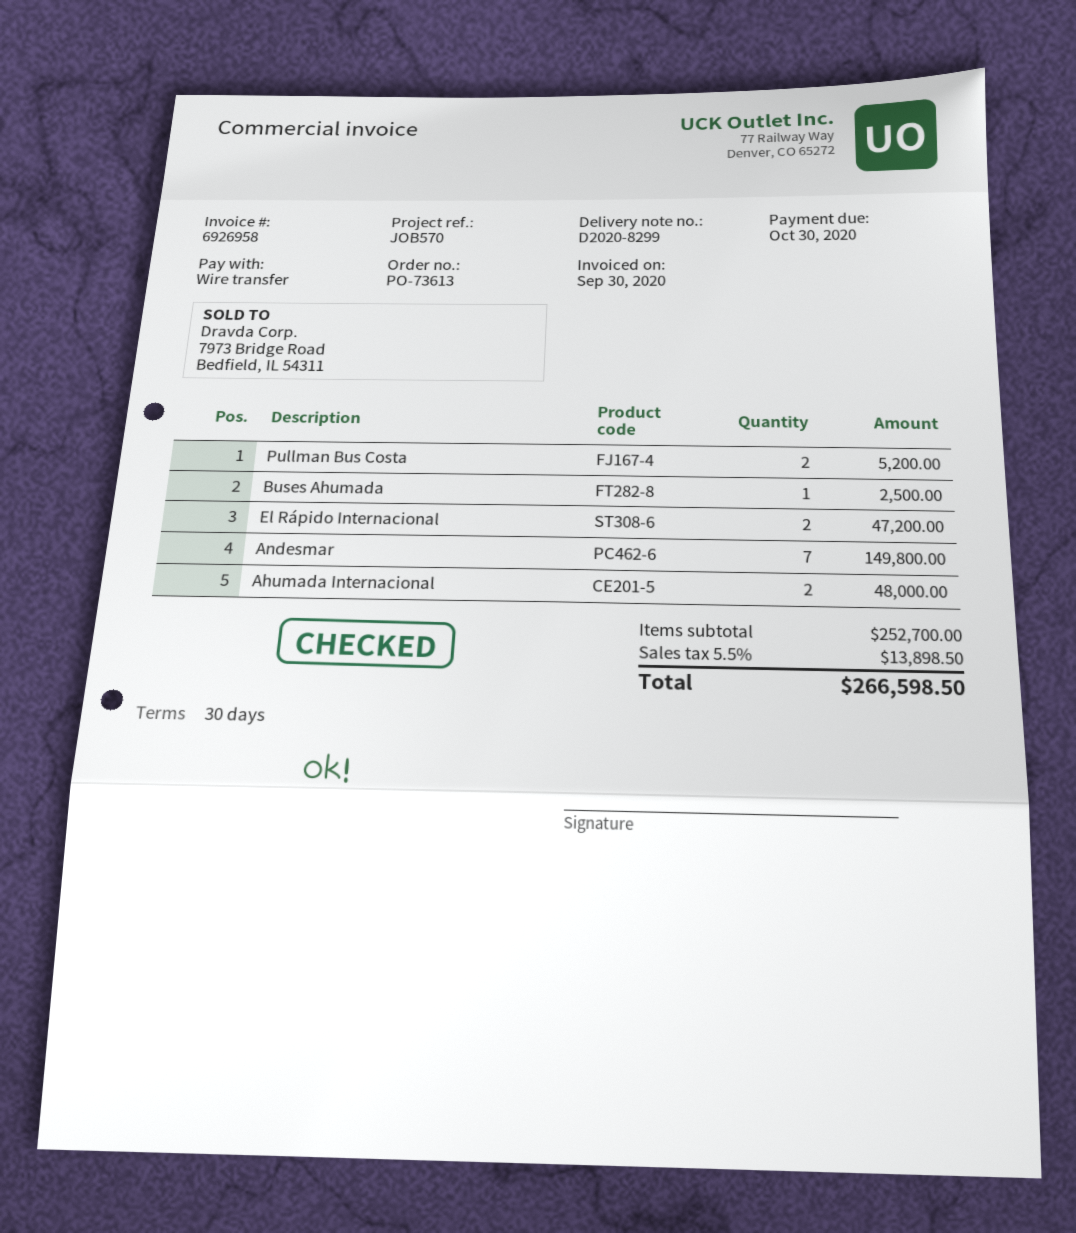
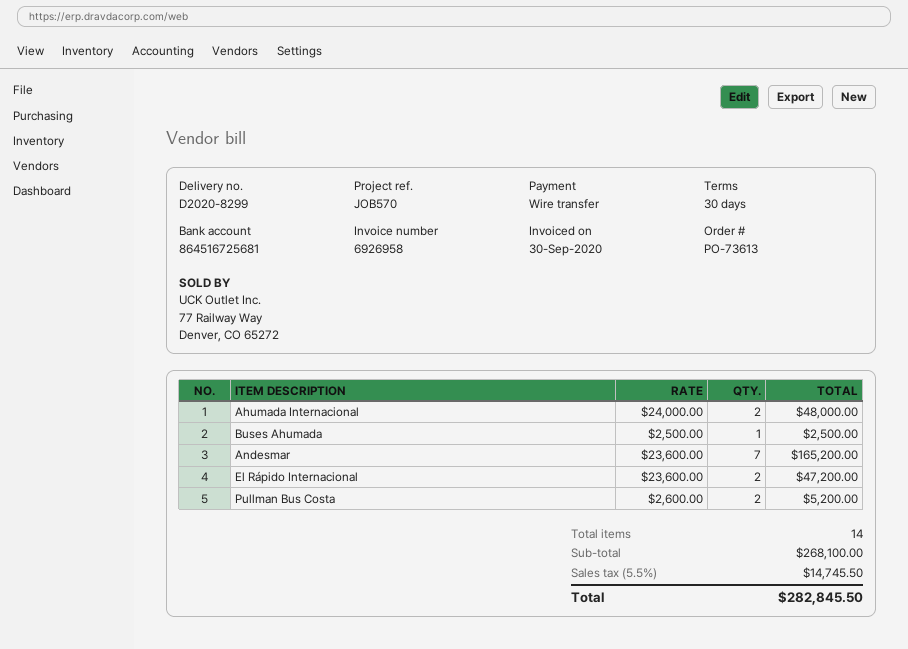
Andesmar: 7 for 149800.00 -> 7 for 165200.00
subtotal: 252700.00 -> 268100.00
tax: 5.5% = 13898.50 -> 5.5% = 14745.50
total: 266598.50 -> 282845.50

